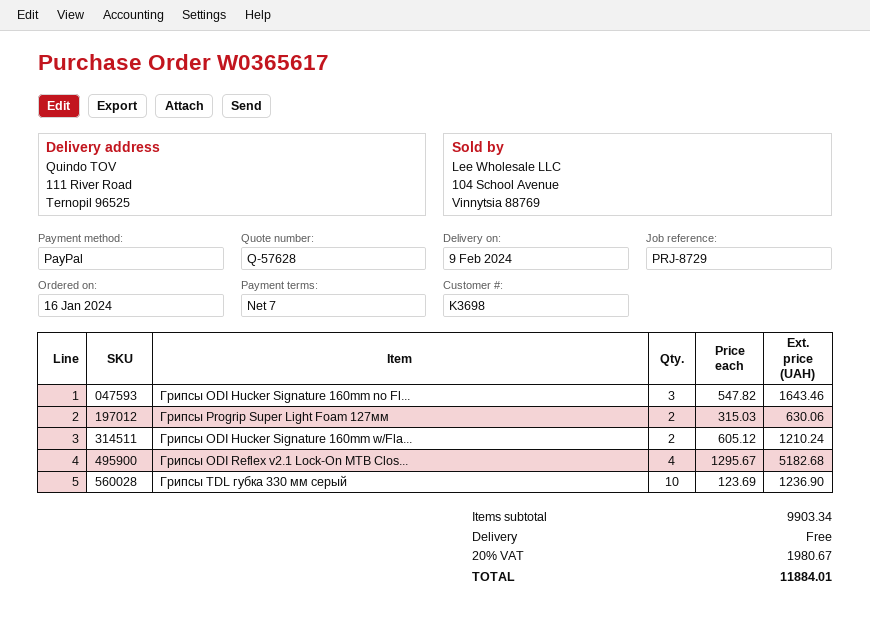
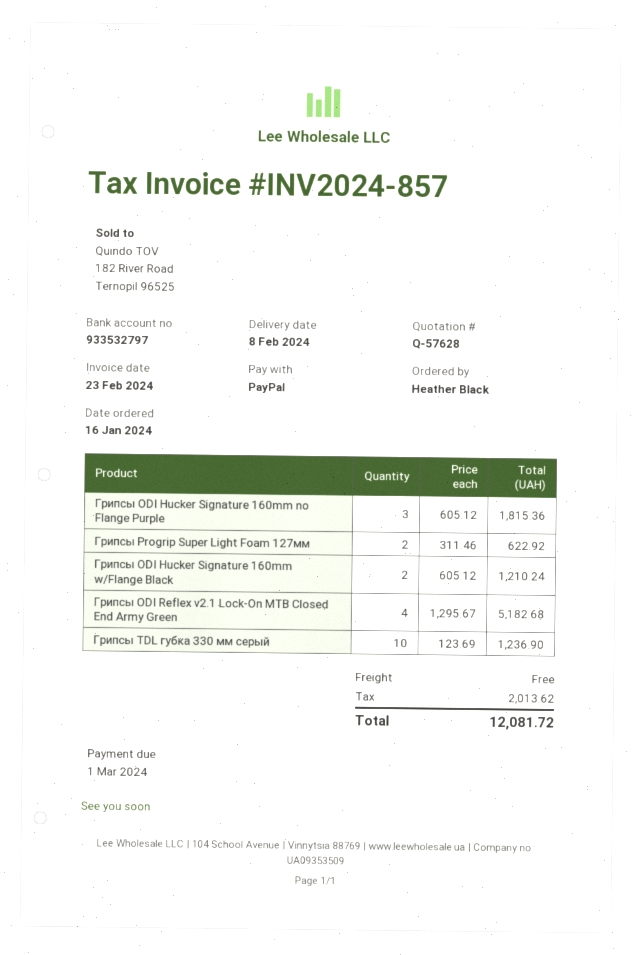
delivery date: 2024-02-09 -> 2024-02-08
Грипсы ODI Hucker Signature 160mm no Fl...: 3 x 547.82 = 1643.46 -> 3 x 605.12 = 1815.36
Грипсы Progrip Super Light Foam 127мм: 2 x 315.03 = 630.06 -> 2 x 311.46 = 622.92
tax: 1980.67 -> 2013.62
total: 11884.01 -> 12081.72

